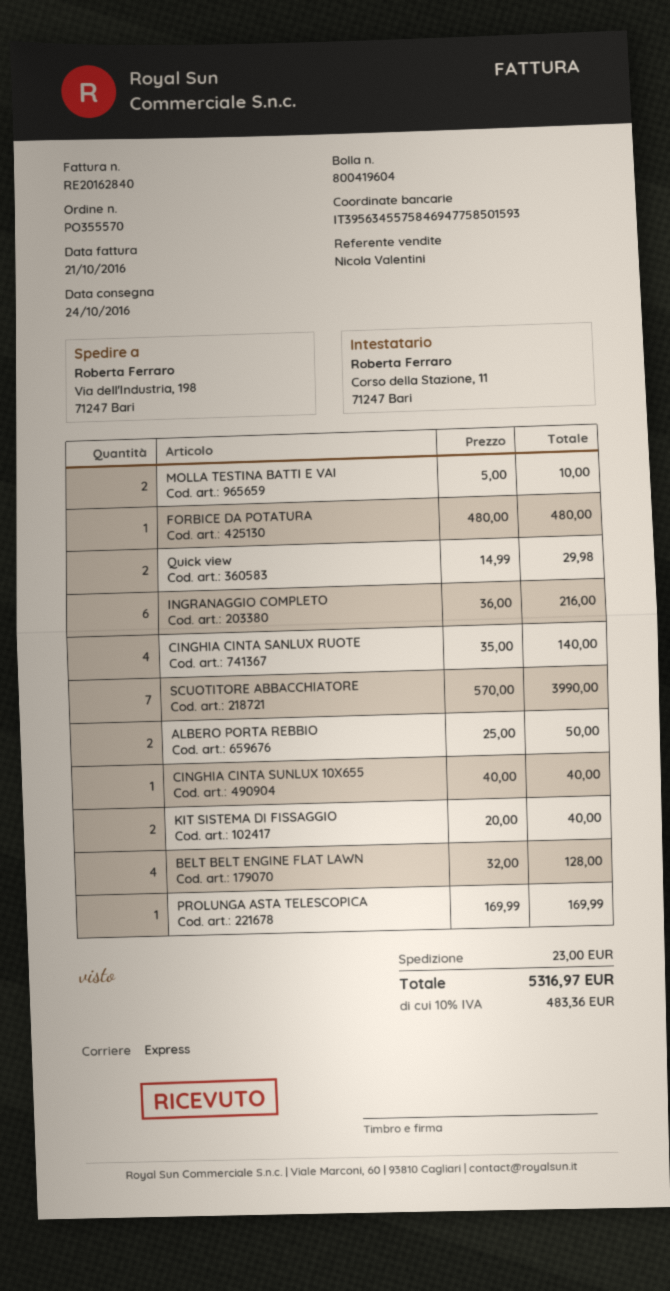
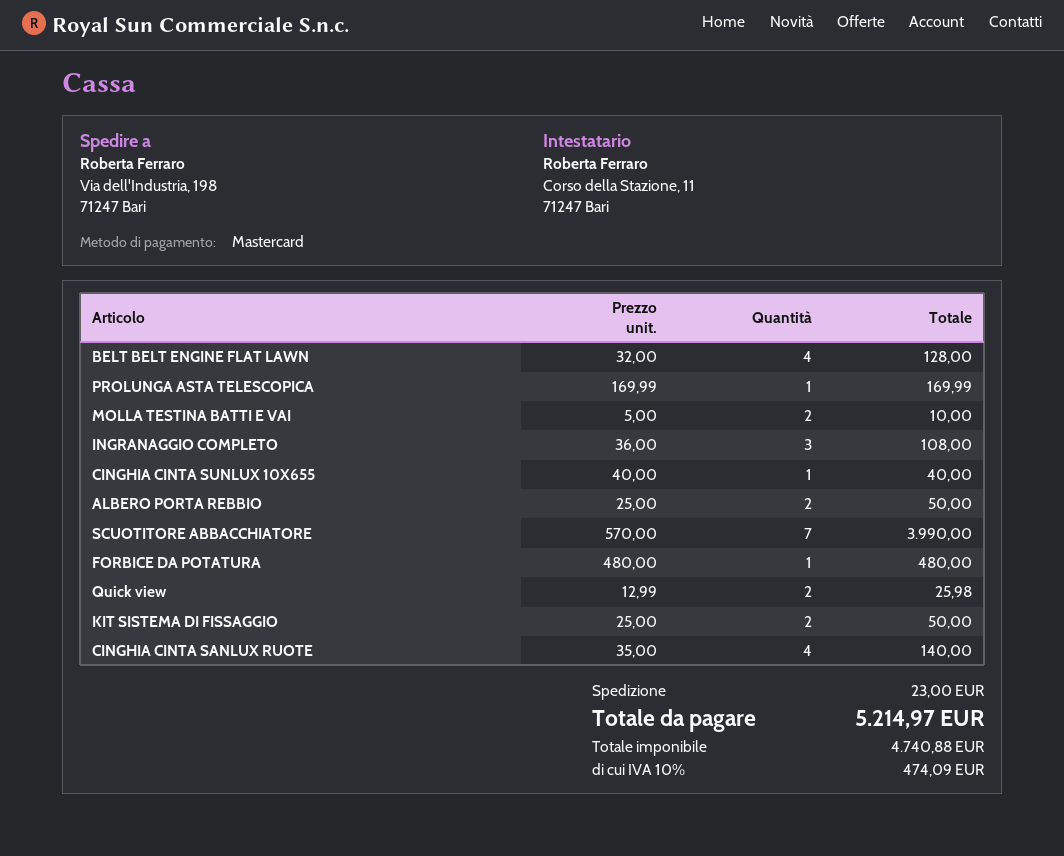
Quick view: 2 x 14.99 = 29.98 -> 2 x 12.99 = 25.98
INGRANAGGIO COMPLETO: 6 x 36.00 = 216.00 -> 3 x 36.00 = 108.00
KIT SISTEMA DI FISSAGGIO: 2 x 20.00 = 40.00 -> 2 x 25.00 = 50.00
tax: 10% = 483.36 -> 10% = 474.09
total: 5316.97 -> 5214.97

